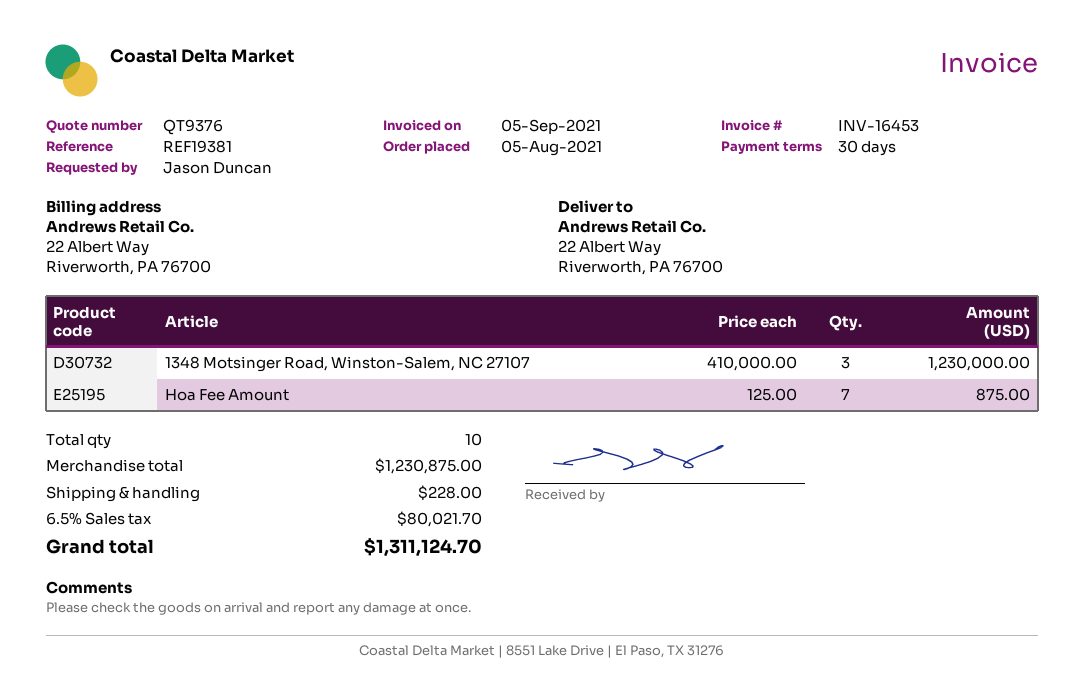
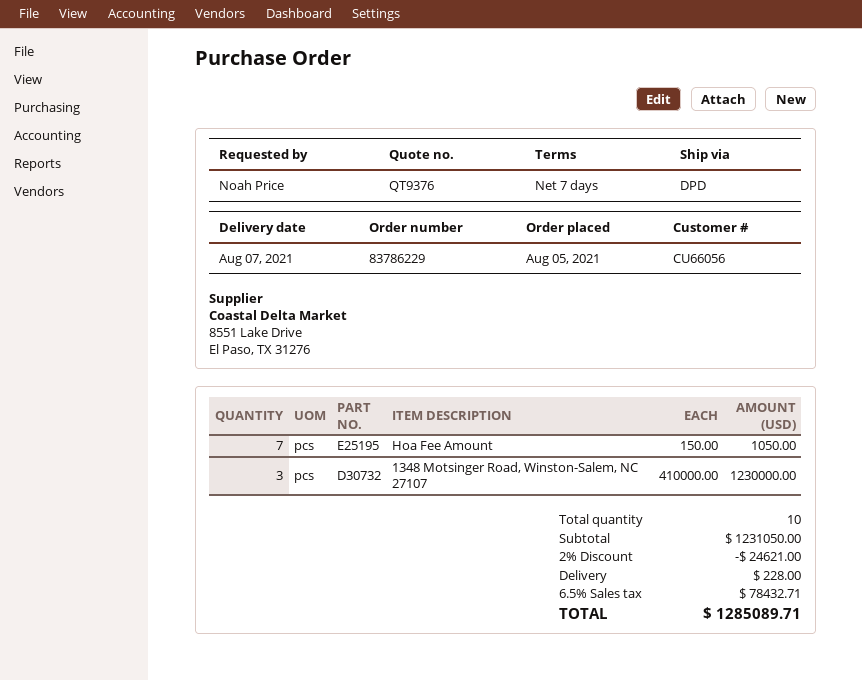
payment terms: 30 days -> 7 days
ordered by: Jason Duncan -> Noah Price
Hoa Fee Amount: 7 x 125.00 = 875.00 -> 7 x 150.00 = 1050.00
subtotal: 1230875.00 -> 1231050.00
discount: none -> 2% = 24621.00
tax: 6.5% = 80021.70 -> 6.5% = 78432.71
total: 1311124.70 -> 1285089.71

